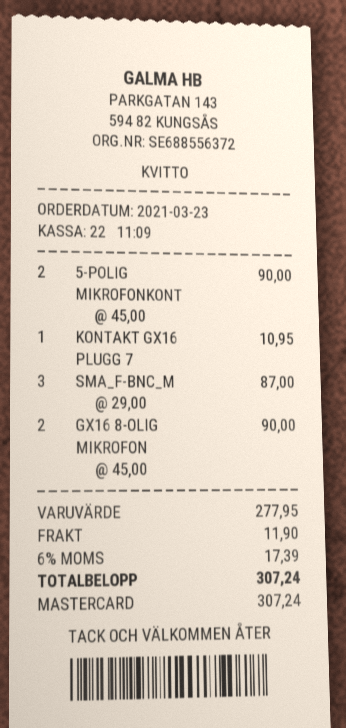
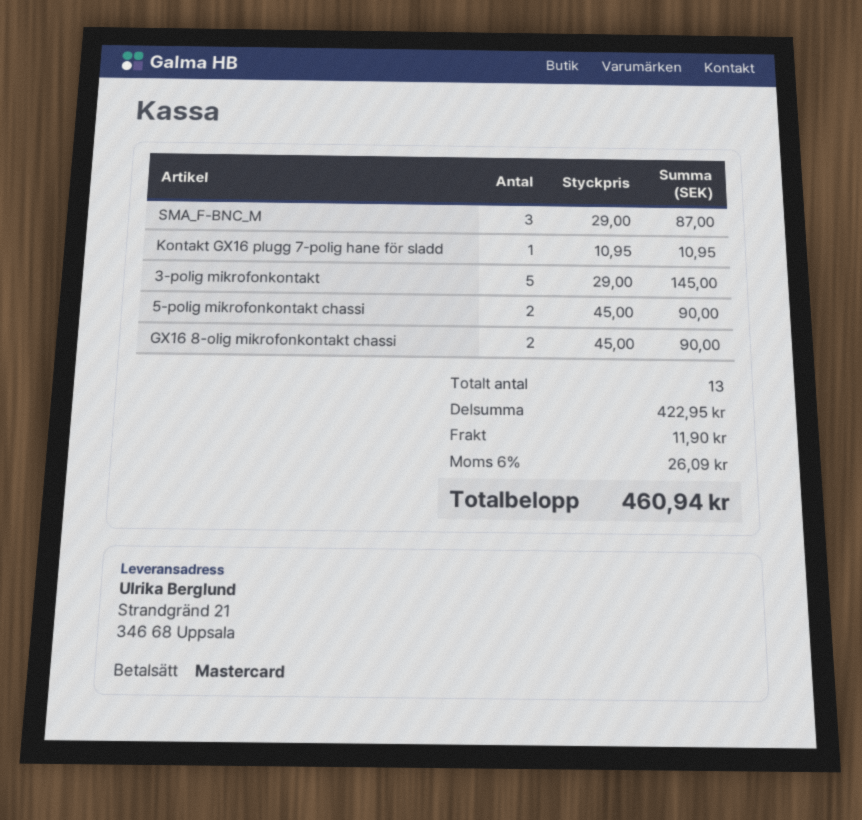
3-polig mikrofonkontakt: none -> 5 x 29.00 = 145.00
subtotal: 277.95 -> 422.95
tax: 6% = 17.39 -> 6% = 26.09
total: 307.24 -> 460.94

